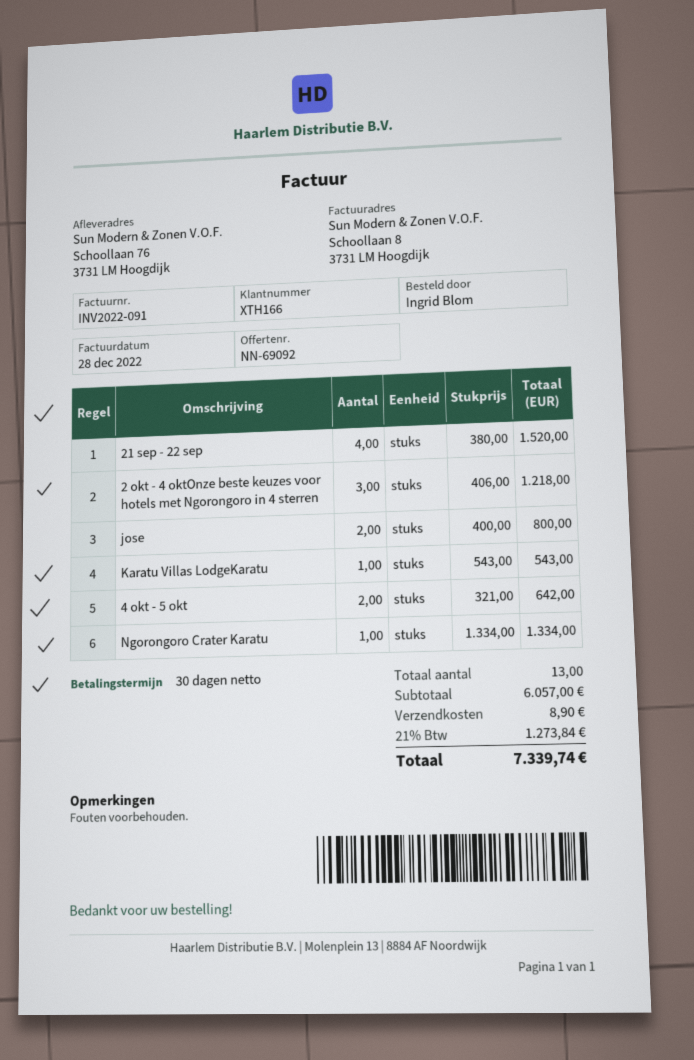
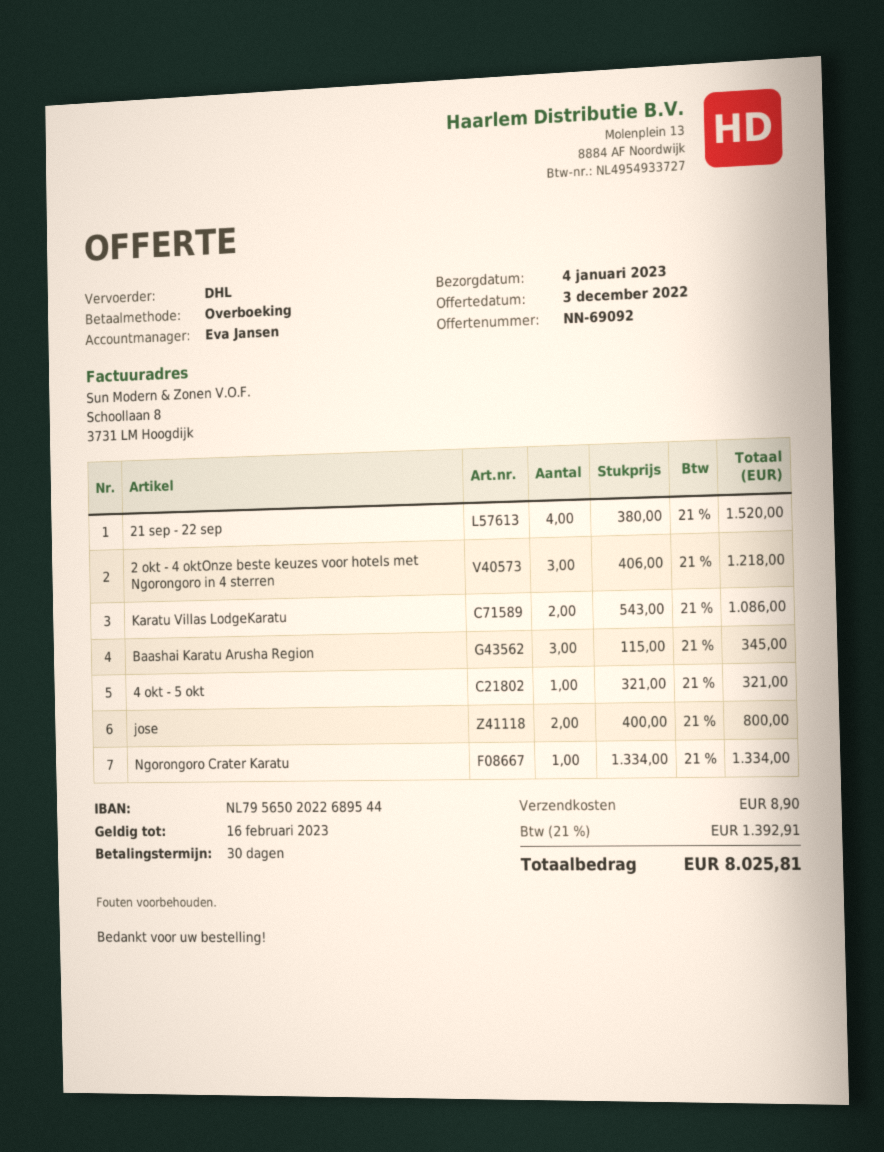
Karatu Villas LodgeKaratu: 1 x 543.00 = 543.00 -> 2 x 543.00 = 1086.00
4 okt - 5 okt: 2 x 321.00 = 642.00 -> 1 x 321.00 = 321.00
Baashai Karatu Arusha Region: none -> 3 x 115.00 = 345.00
tax: 21% = 1273.84 -> 21% = 1392.91
total: 7339.74 -> 8025.81

